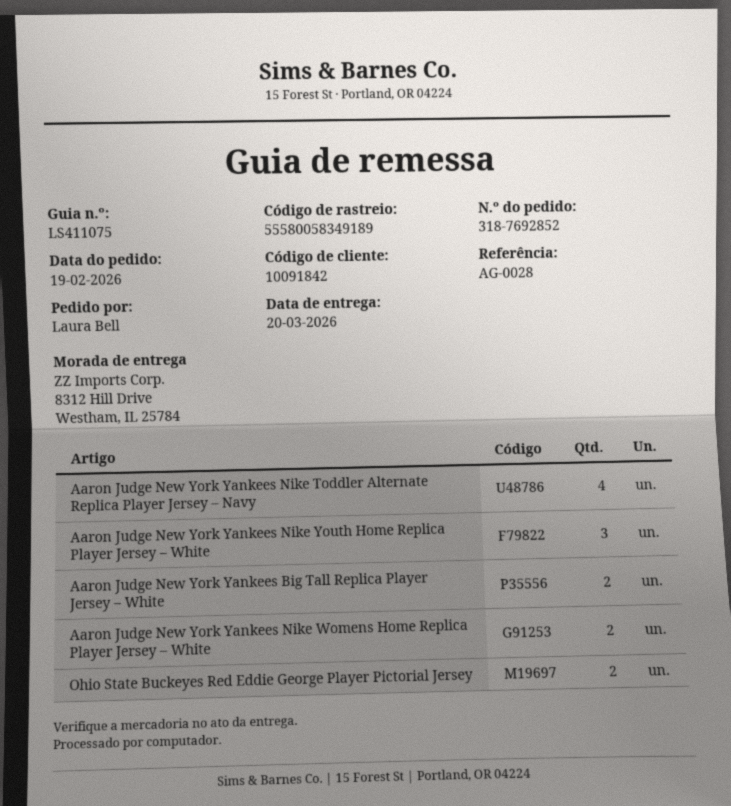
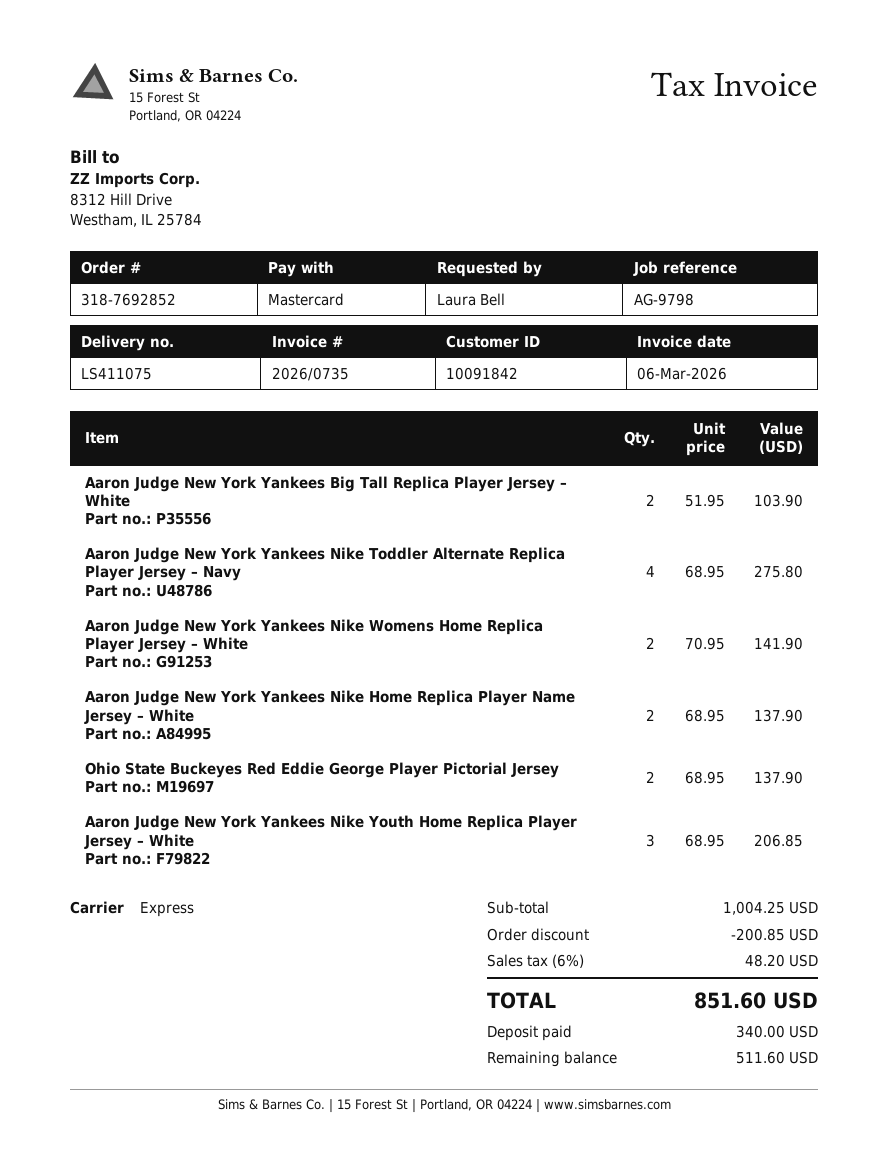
reference: AG-0028 -> AG-9798
Aaron Judge New York Yankees Nike Home Replica Player Name Jersey – White: none -> 2

